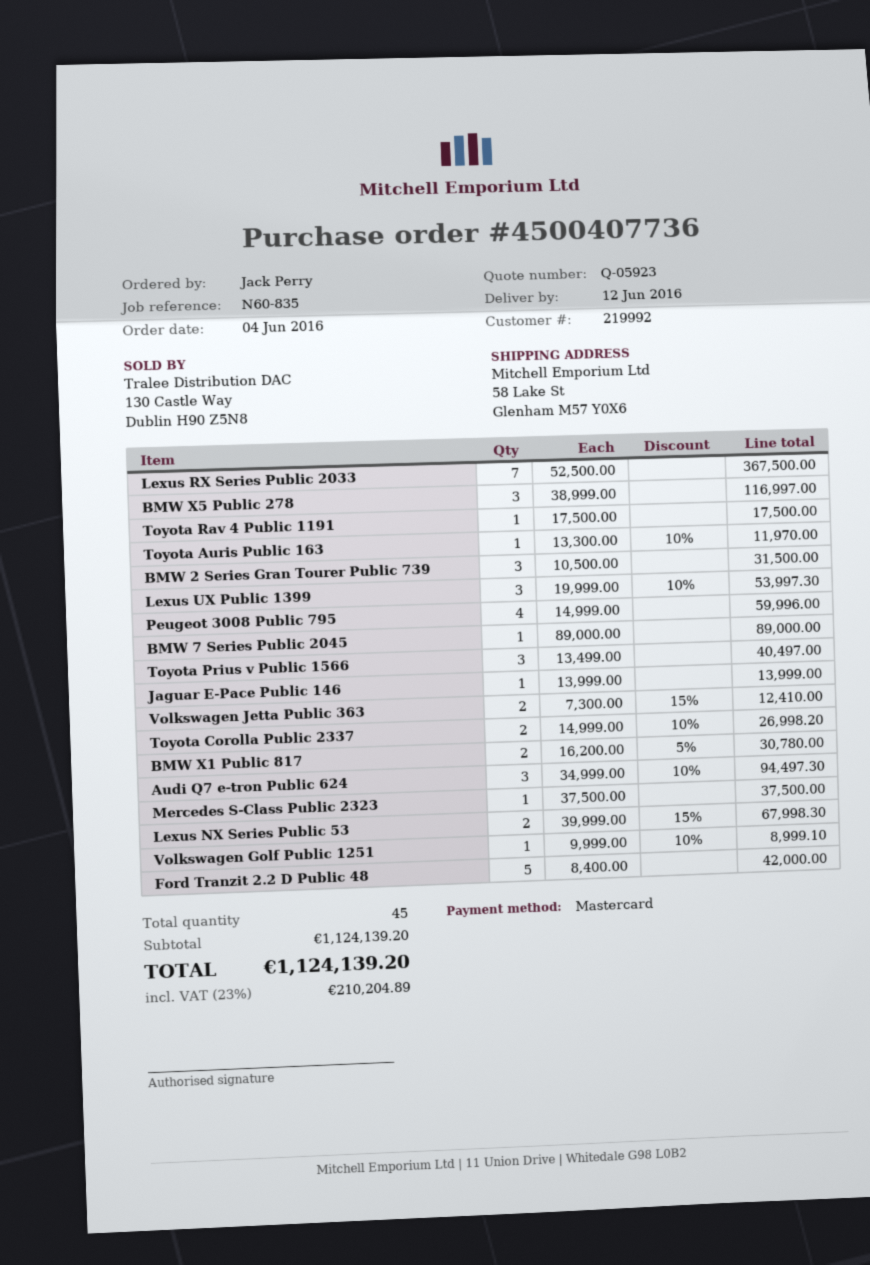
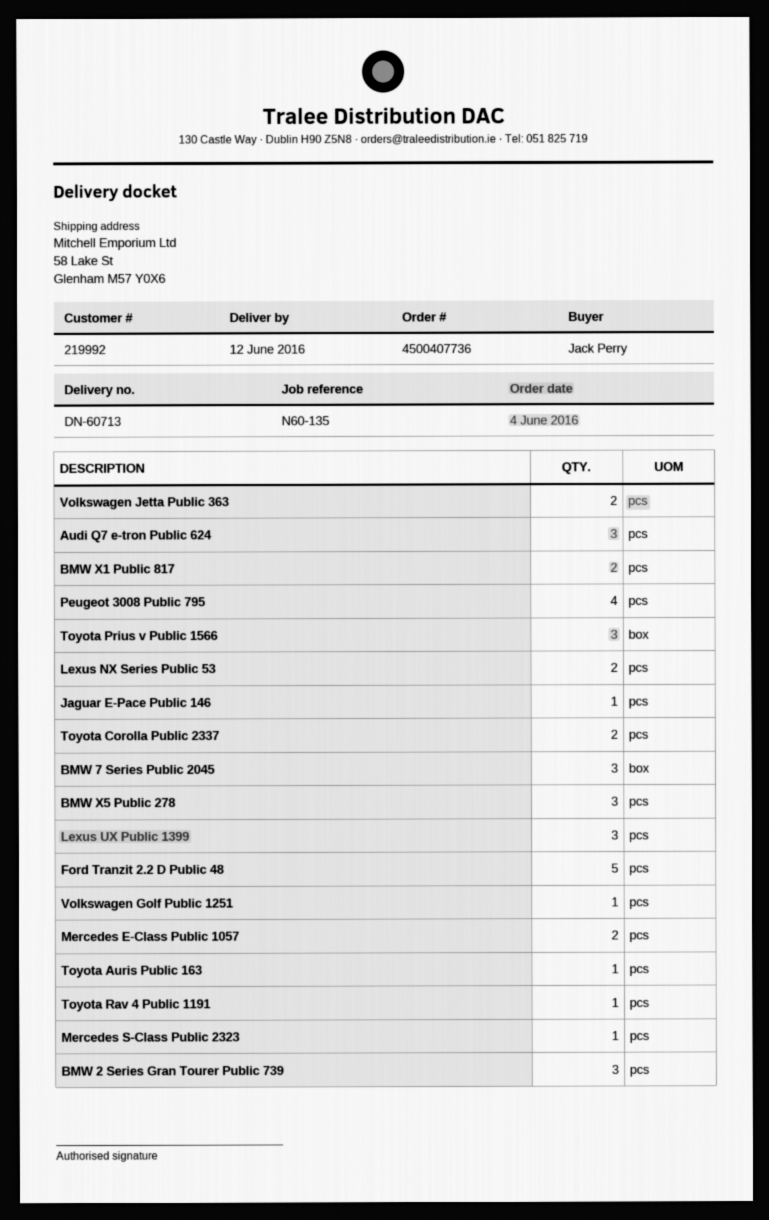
reference: N60-835 -> N60-135
Lexus RX Series Public 2033: 7 -> none
BMW 7 Series Public 2045: 1 -> 3
Mercedes E-Class Public 1057: none -> 2

